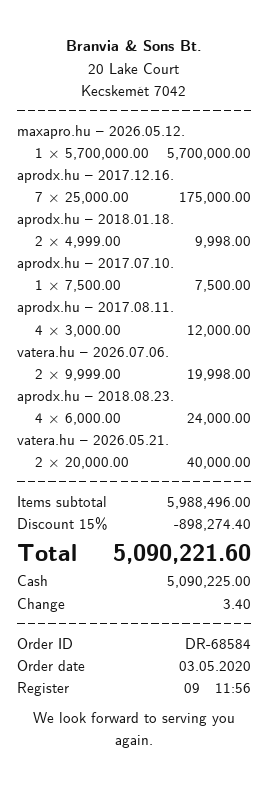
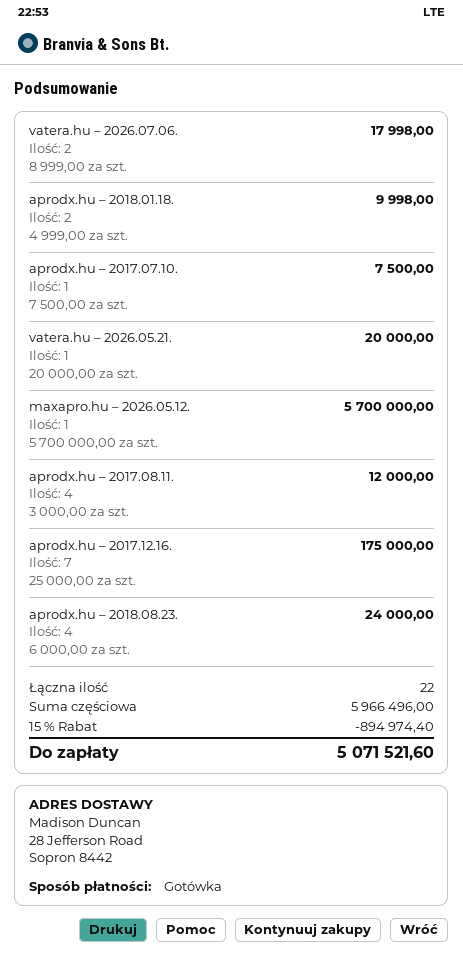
vatera.hu – 2026.07.06.: 2 x 9999.00 = 19998.00 -> 2 x 8999.00 = 17998.00
vatera.hu – 2026.05.21.: 2 x 20000.00 = 40000.00 -> 1 x 20000.00 = 20000.00
subtotal: 5988496.00 -> 5966496.00
discount: 15% = 898274.40 -> 15% = 894974.40
total: 5090221.60 -> 5071521.60

